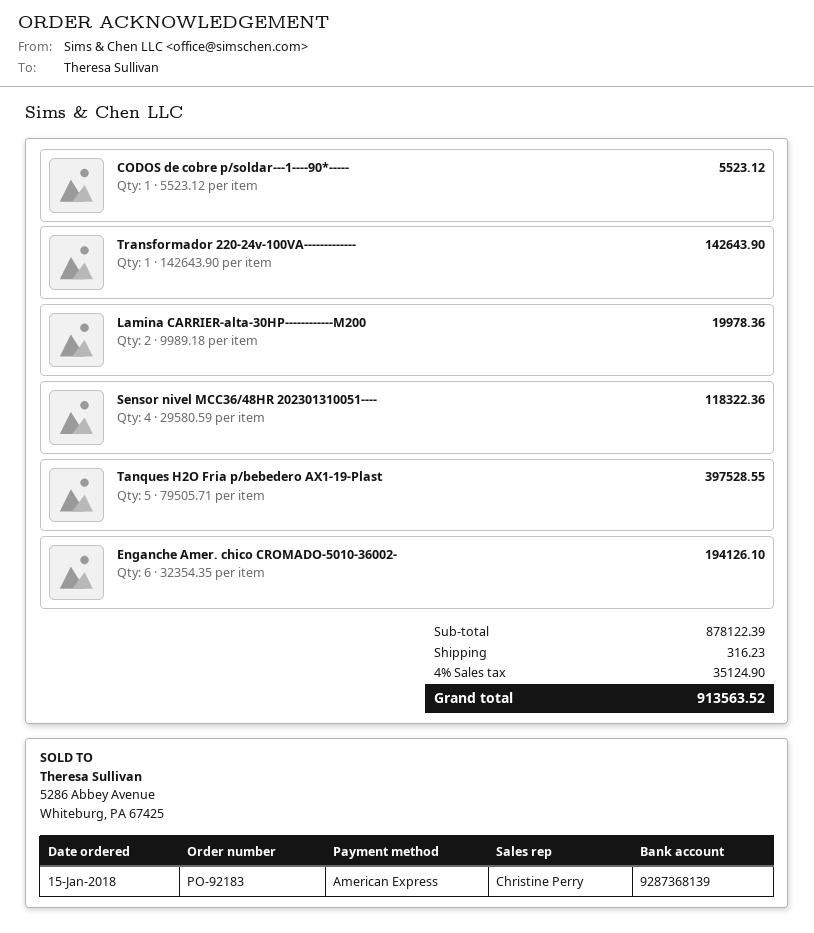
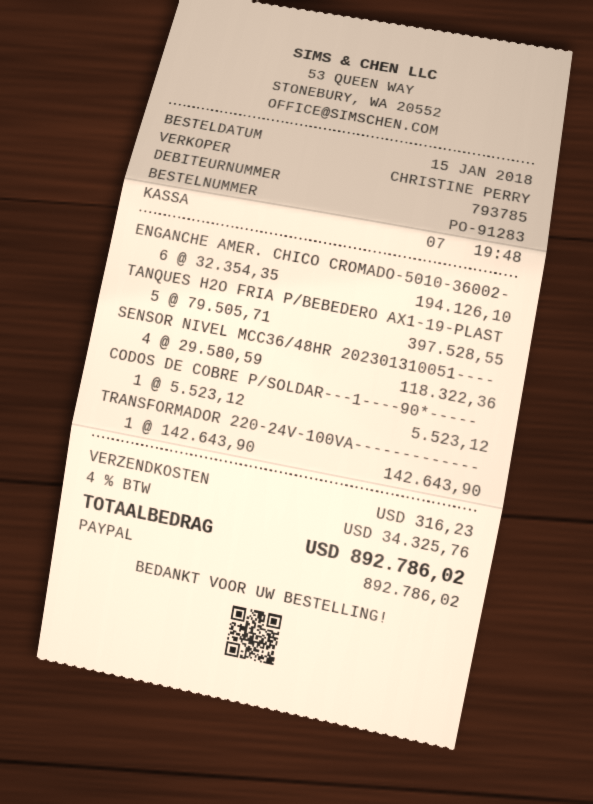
order number: PO-92183 -> PO-91283
payment method: American Express -> PayPal
Lamina CARRIER-alta-30HP------------M200: 2 x 9989.18 = 19978.36 -> none
tax: 4% = 35124.90 -> 4% = 34325.76
total: 913563.52 -> 892786.02

